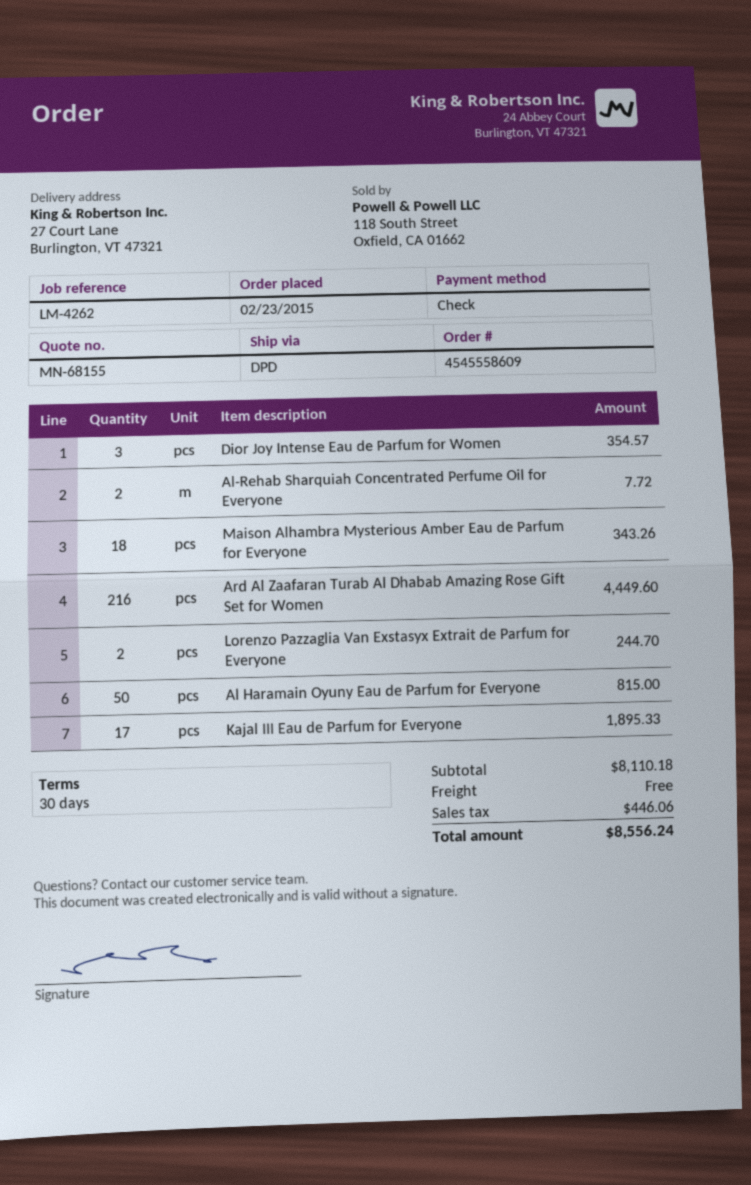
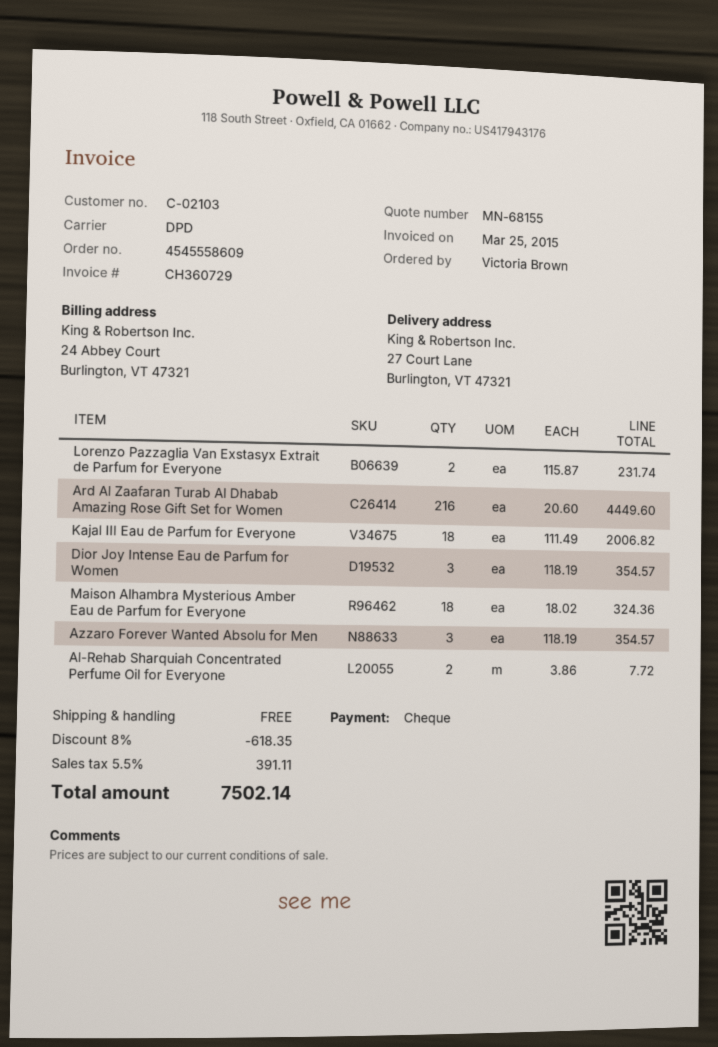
Maison Alhambra Mysterious Amber Eau de Parfum for Everyone: 18 for 343.26 -> 18 for 324.36
Lorenzo Pazzaglia Van Exstasyx Extrait de Parfum for Everyone: 2 for 244.70 -> 2 for 231.74
Al Haramain Oyuny Eau de Parfum for Everyone: 50 for 815.00 -> none
Kajal III Eau de Parfum for Everyone: 17 for 1895.33 -> 18 for 2006.82
Azzaro Forever Wanted Absolu for Men: none -> 3 for 354.57
discount: none -> 8% = 618.35
tax: 446.06 -> 391.11
total: 8556.24 -> 7502.14

